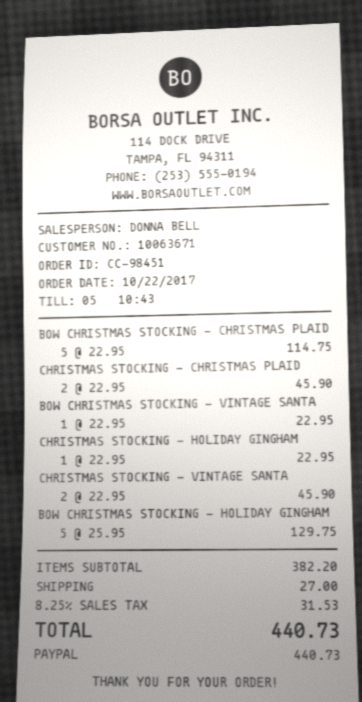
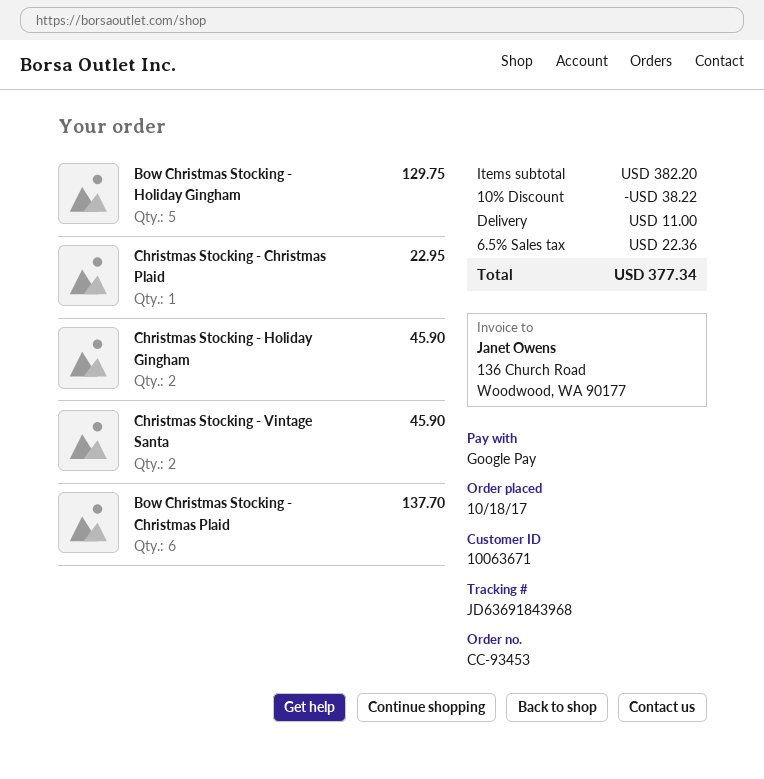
order number: CC-98451 -> CC-93453
order date: 2017-10-22 -> 2017-10-18
payment method: PayPal -> Google Pay
BOW CHRISTMAS STOCKING - CHRISTMAS PLAID: 5 for 114.75 -> 6 for 137.70
CHRISTMAS STOCKING - CHRISTMAS PLAID: 2 for 45.90 -> 1 for 22.95
BOW CHRISTMAS STOCKING - VINTAGE SANTA: 1 for 22.95 -> none
CHRISTMAS STOCKING - HOLIDAY GINGHAM: 1 for 22.95 -> 2 for 45.90
discount: none -> 10% = 38.22
shipping: 27.00 -> 11.00
tax: 8.25% = 31.53 -> 6.5% = 22.36
total: 440.73 -> 377.34

